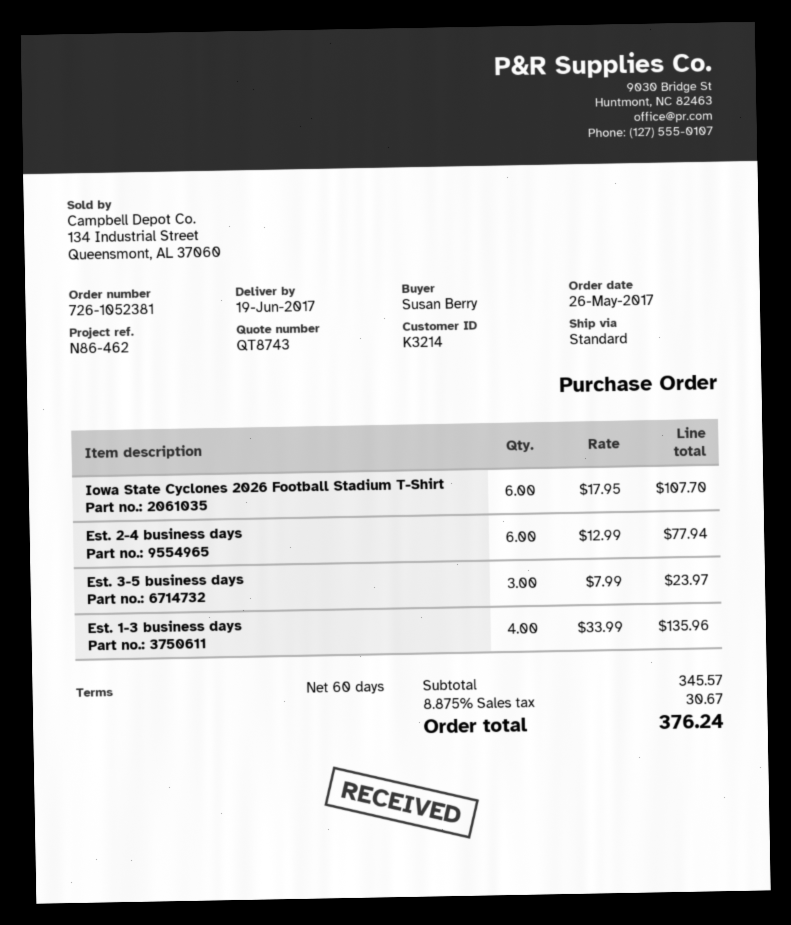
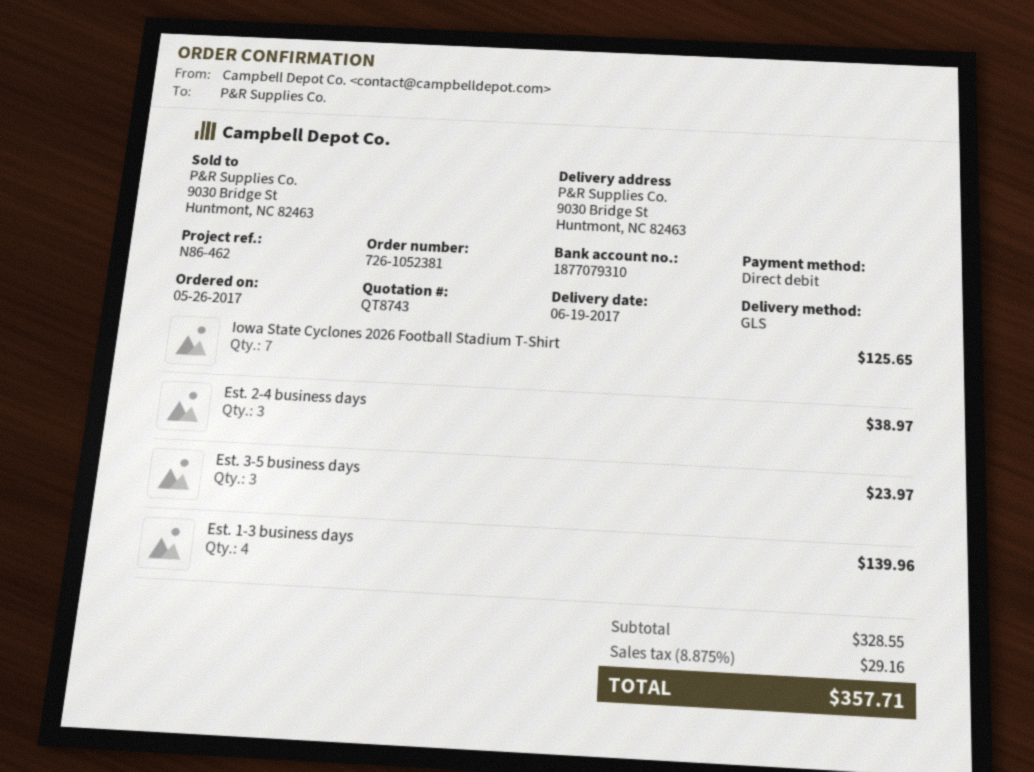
shipping method: standard -> GLS
Iowa State Cyclones 2026 Football Stadium T-Shirt: 6 for 107.70 -> 7 for 125.65
Est. 2-4 business days: 6 for 77.94 -> 3 for 38.97
Est. 1-3 business days: 4 for 135.96 -> 4 for 139.96
subtotal: 345.57 -> 328.55
tax: 8.875% = 30.67 -> 8.875% = 29.16
total: 376.24 -> 357.71

